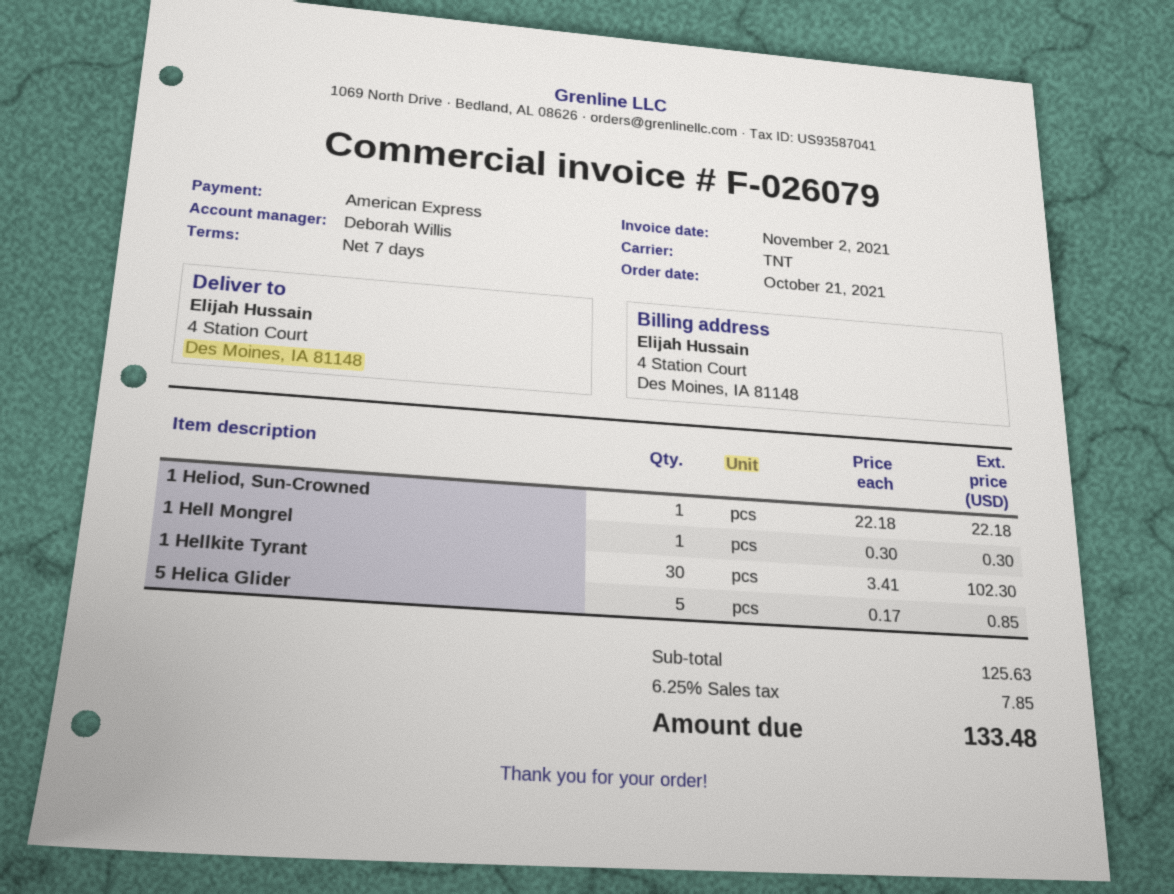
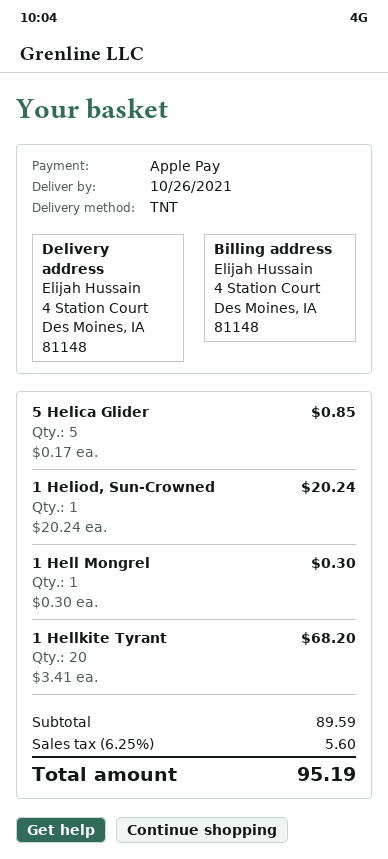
payment method: American Express -> Apple Pay
1 Heliod, Sun-Crowned: 1 x 22.18 = 22.18 -> 1 x 20.24 = 20.24
1 Hellkite Tyrant: 30 x 3.41 = 102.30 -> 20 x 3.41 = 68.20
subtotal: 125.63 -> 89.59
tax: 6.25% = 7.85 -> 6.25% = 5.60
total: 133.48 -> 95.19

